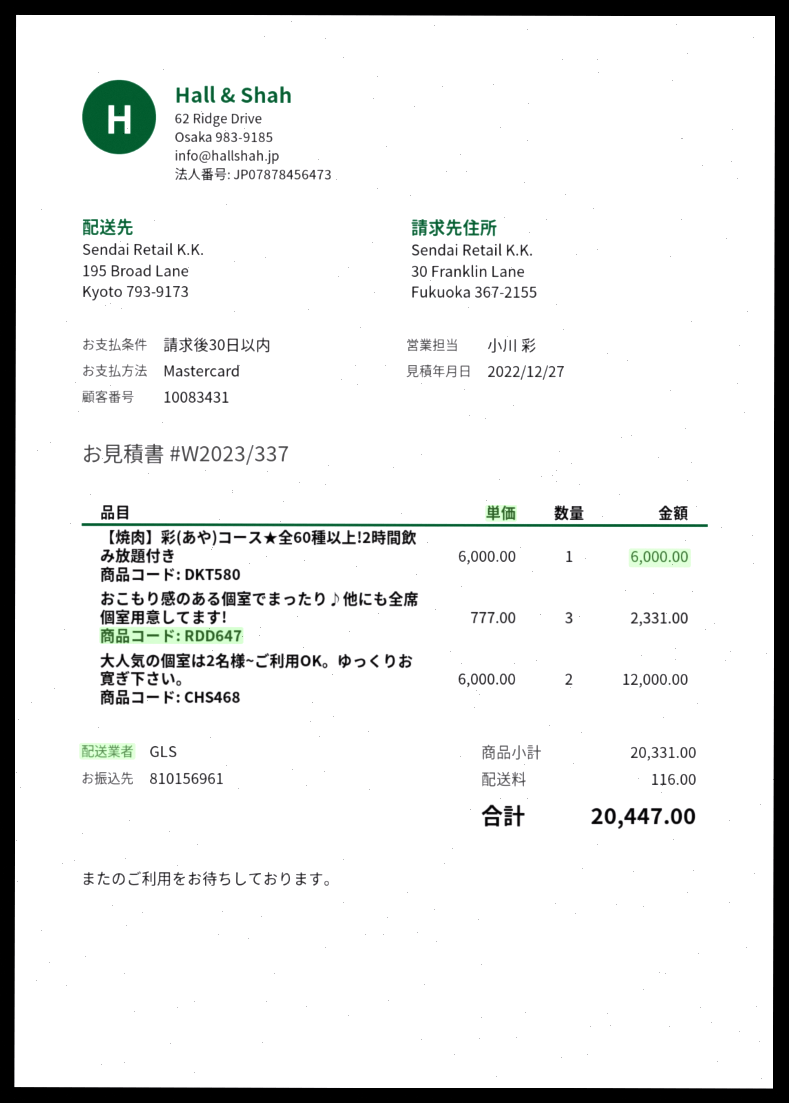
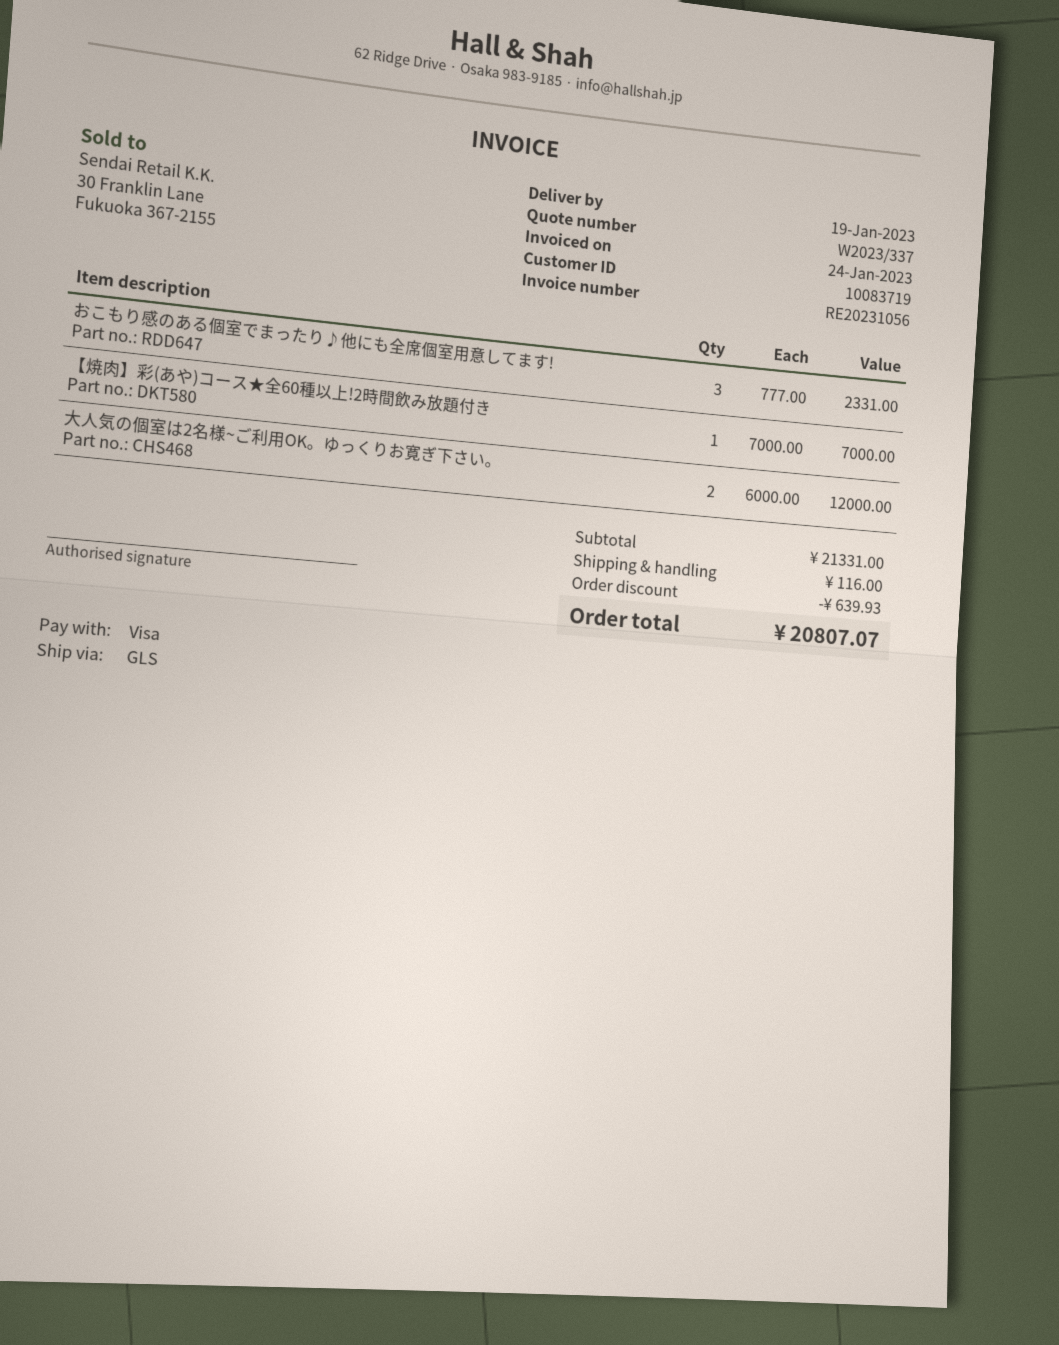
customer number: 10083431 -> 10083719
payment method: Mastercard -> Visa
【焼肉】彩(あや)コース★全60種以上!2時間飲み放題付き: 1 x 6000.00 = 6000.00 -> 1 x 7000.00 = 7000.00
subtotal: 20331.00 -> 21331.00
discount: none -> 639.93
total: 20447.00 -> 20807.07

